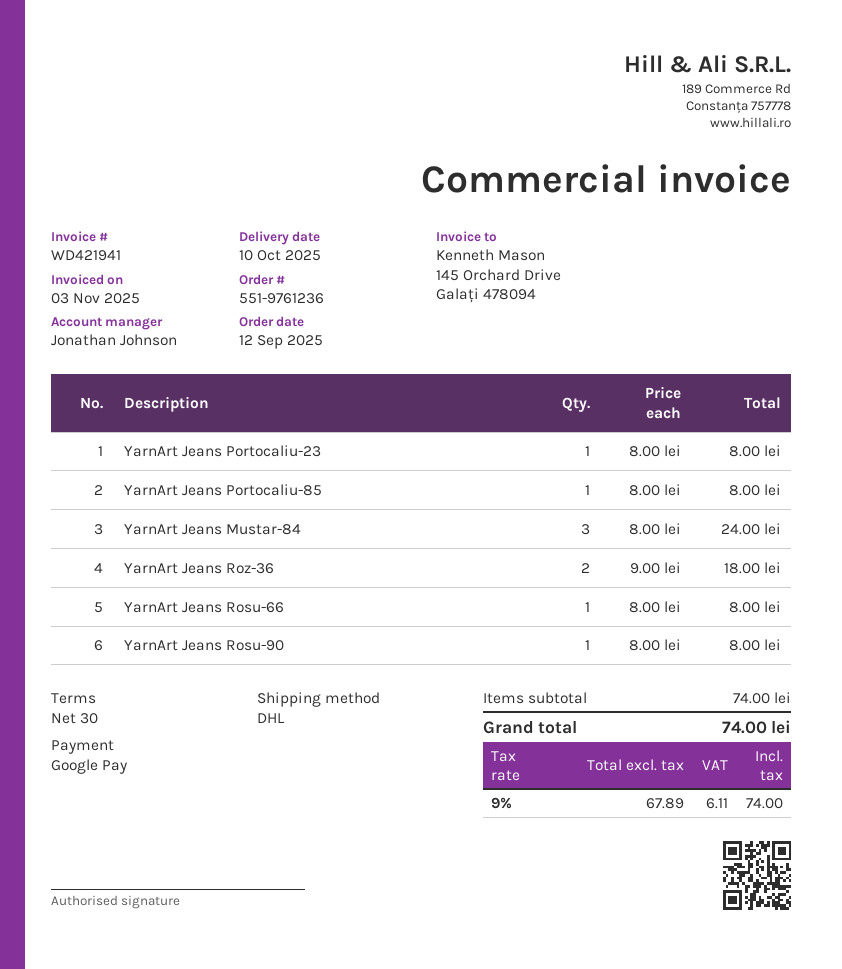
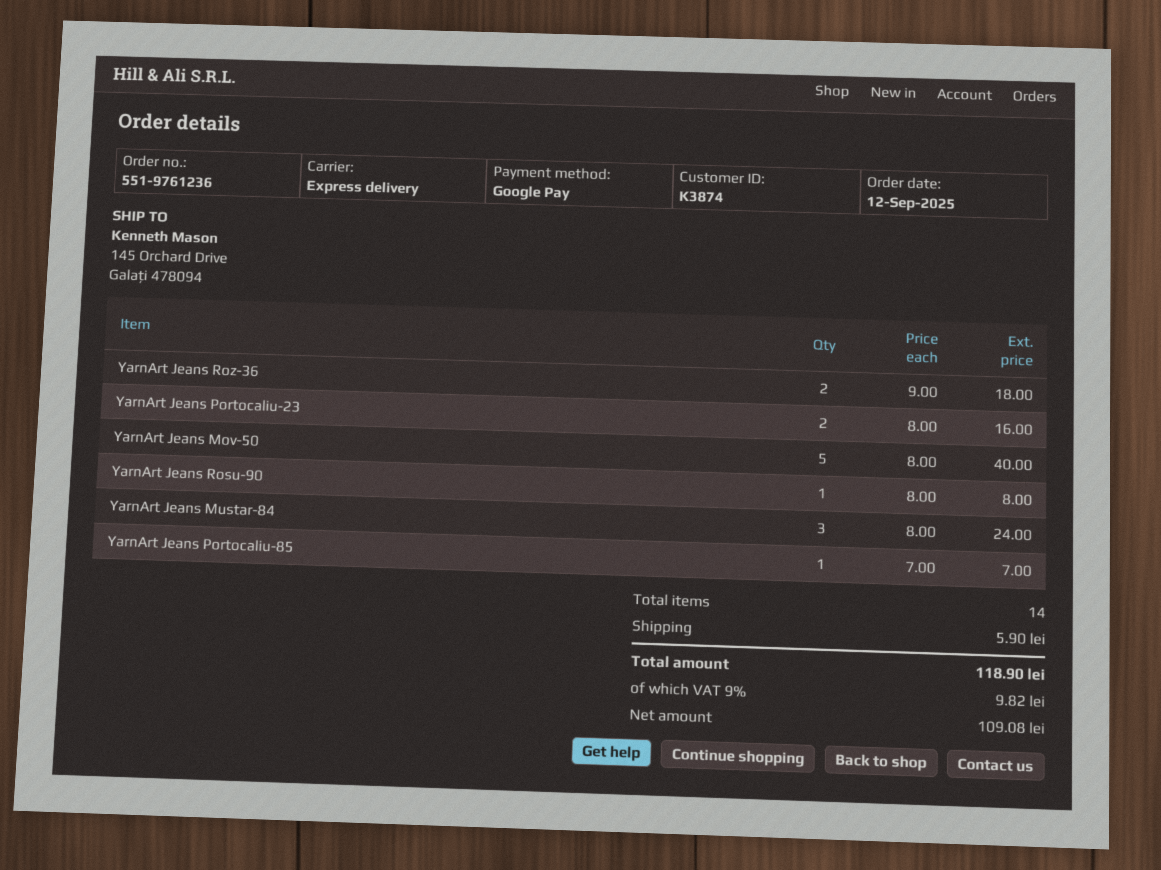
shipping method: DHL -> express
YarnArt Jeans Portocaliu-23: 1 x 8.00 = 8.00 -> 2 x 8.00 = 16.00
YarnArt Jeans Portocaliu-85: 1 x 8.00 = 8.00 -> 1 x 7.00 = 7.00
YarnArt Jeans Rosu-66: 1 x 8.00 = 8.00 -> none
YarnArt Jeans Mov-50: none -> 5 x 8.00 = 40.00
shipping: none -> 5.90
net: 67.89 -> 109.08
tax: 9% = 6.11 -> 9% = 9.82
total: 74.00 -> 118.90

